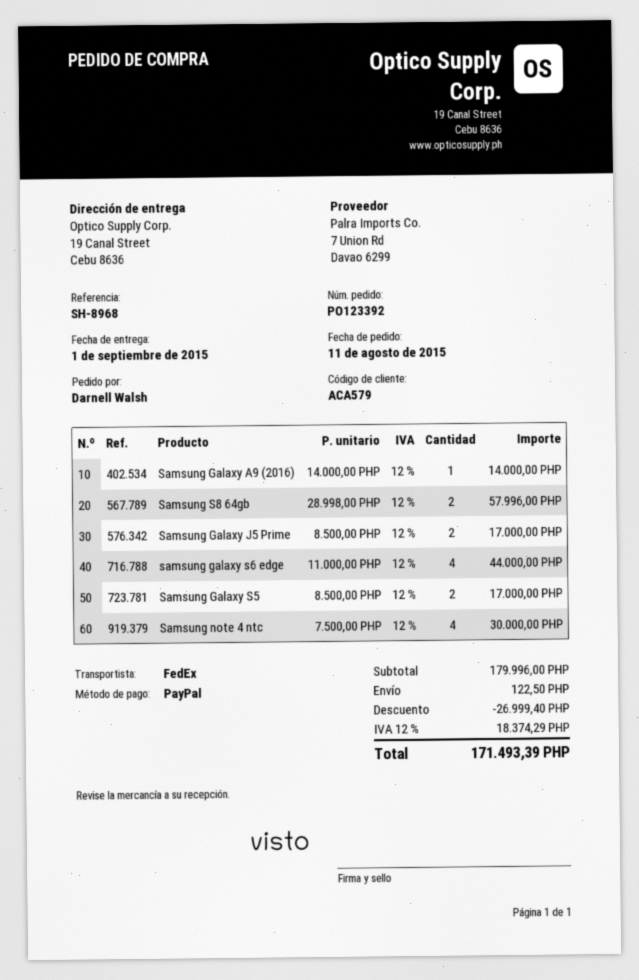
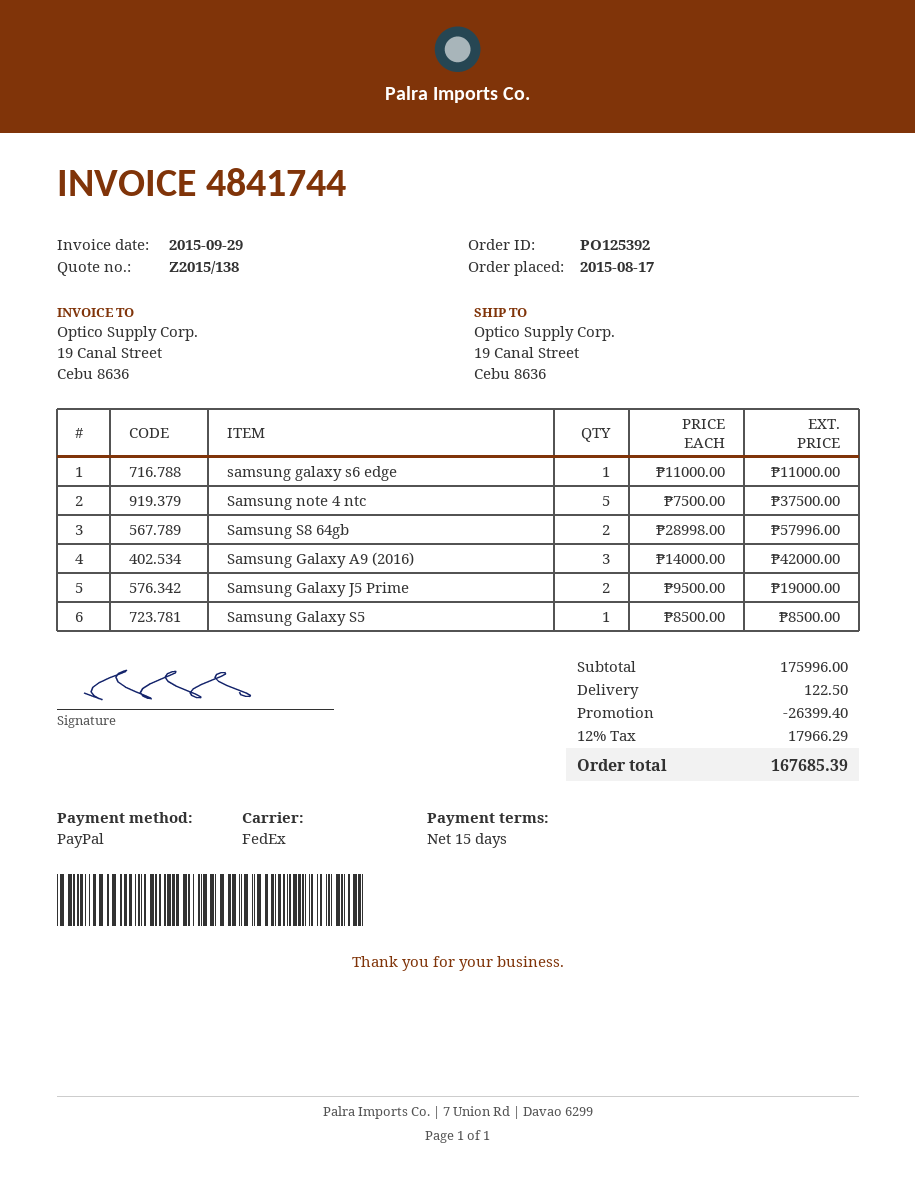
order number: PO123392 -> PO125392
order date: 2015-08-11 -> 2015-08-17
Samsung Galaxy A9 (2016): 1 x 14000.00 = 14000.00 -> 3 x 14000.00 = 42000.00
Samsung Galaxy J5 Prime: 2 x 8500.00 = 17000.00 -> 2 x 9500.00 = 19000.00
samsung galaxy s6 edge: 4 x 11000.00 = 44000.00 -> 1 x 11000.00 = 11000.00
Samsung Galaxy S5: 2 x 8500.00 = 17000.00 -> 1 x 8500.00 = 8500.00
Samsung note 4 ntc: 4 x 7500.00 = 30000.00 -> 5 x 7500.00 = 37500.00
subtotal: 179996.00 -> 175996.00
discount: 26999.40 -> 26399.40
tax: 12% = 18374.29 -> 12% = 17966.29
total: 171493.39 -> 167685.39

